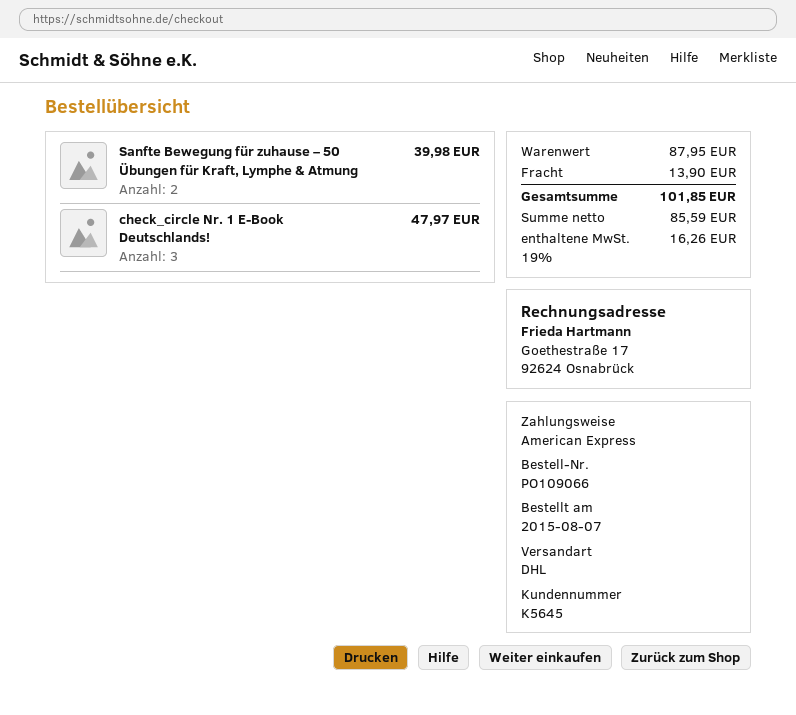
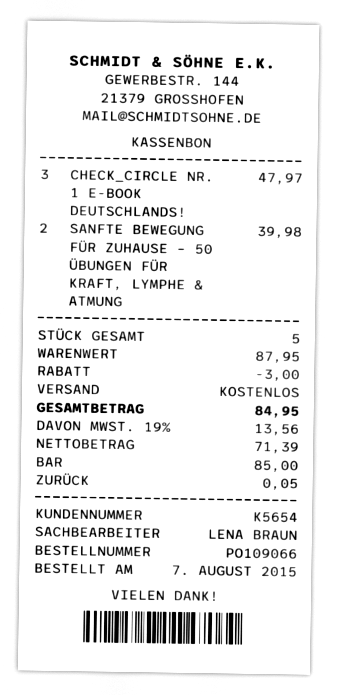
customer number: K5645 -> K5654
payment method: American Express -> cash
discount: none -> 3.00
shipping: 13.90 -> 0.00
net: 85.59 -> 71.39
tax: 19% = 16.26 -> 19% = 13.56
total: 101.85 -> 84.95

